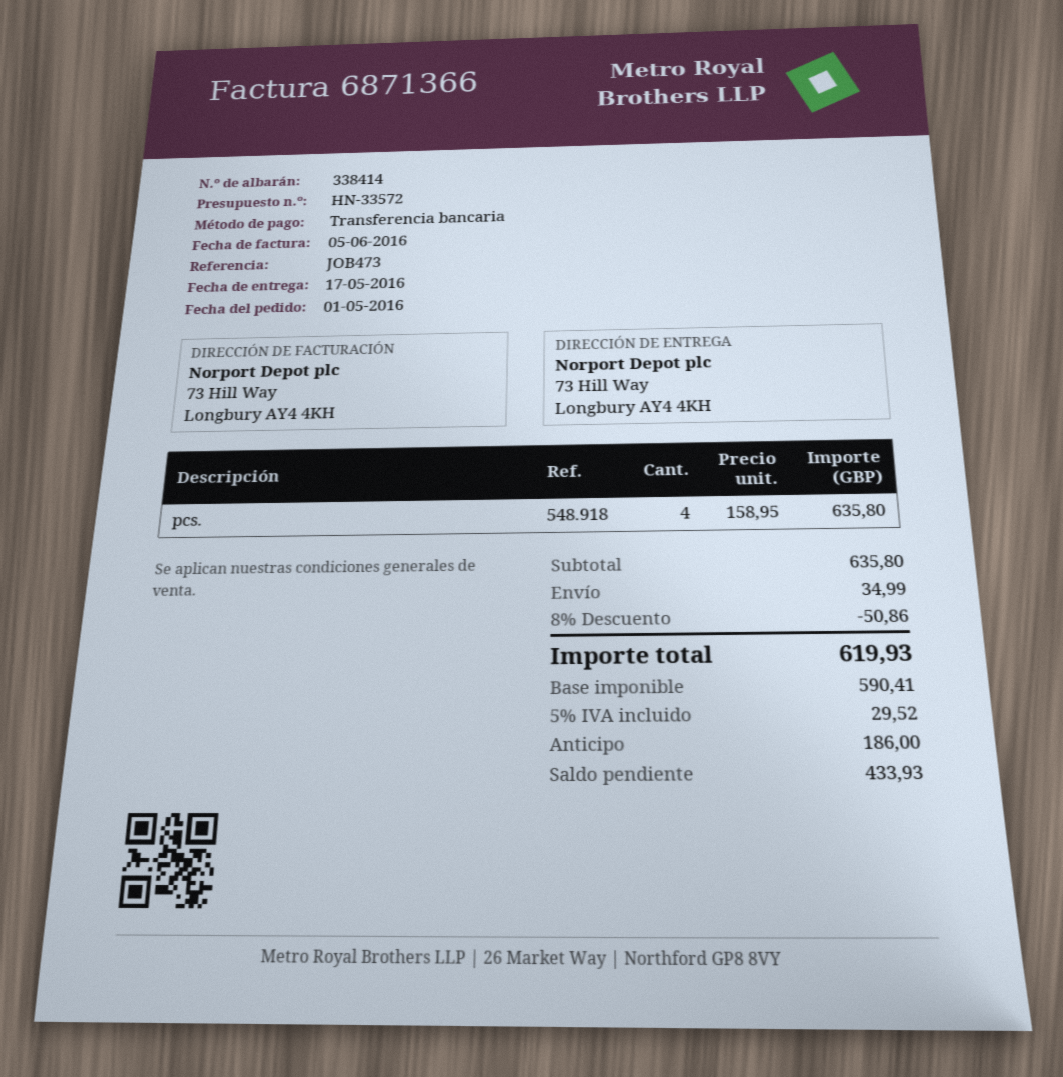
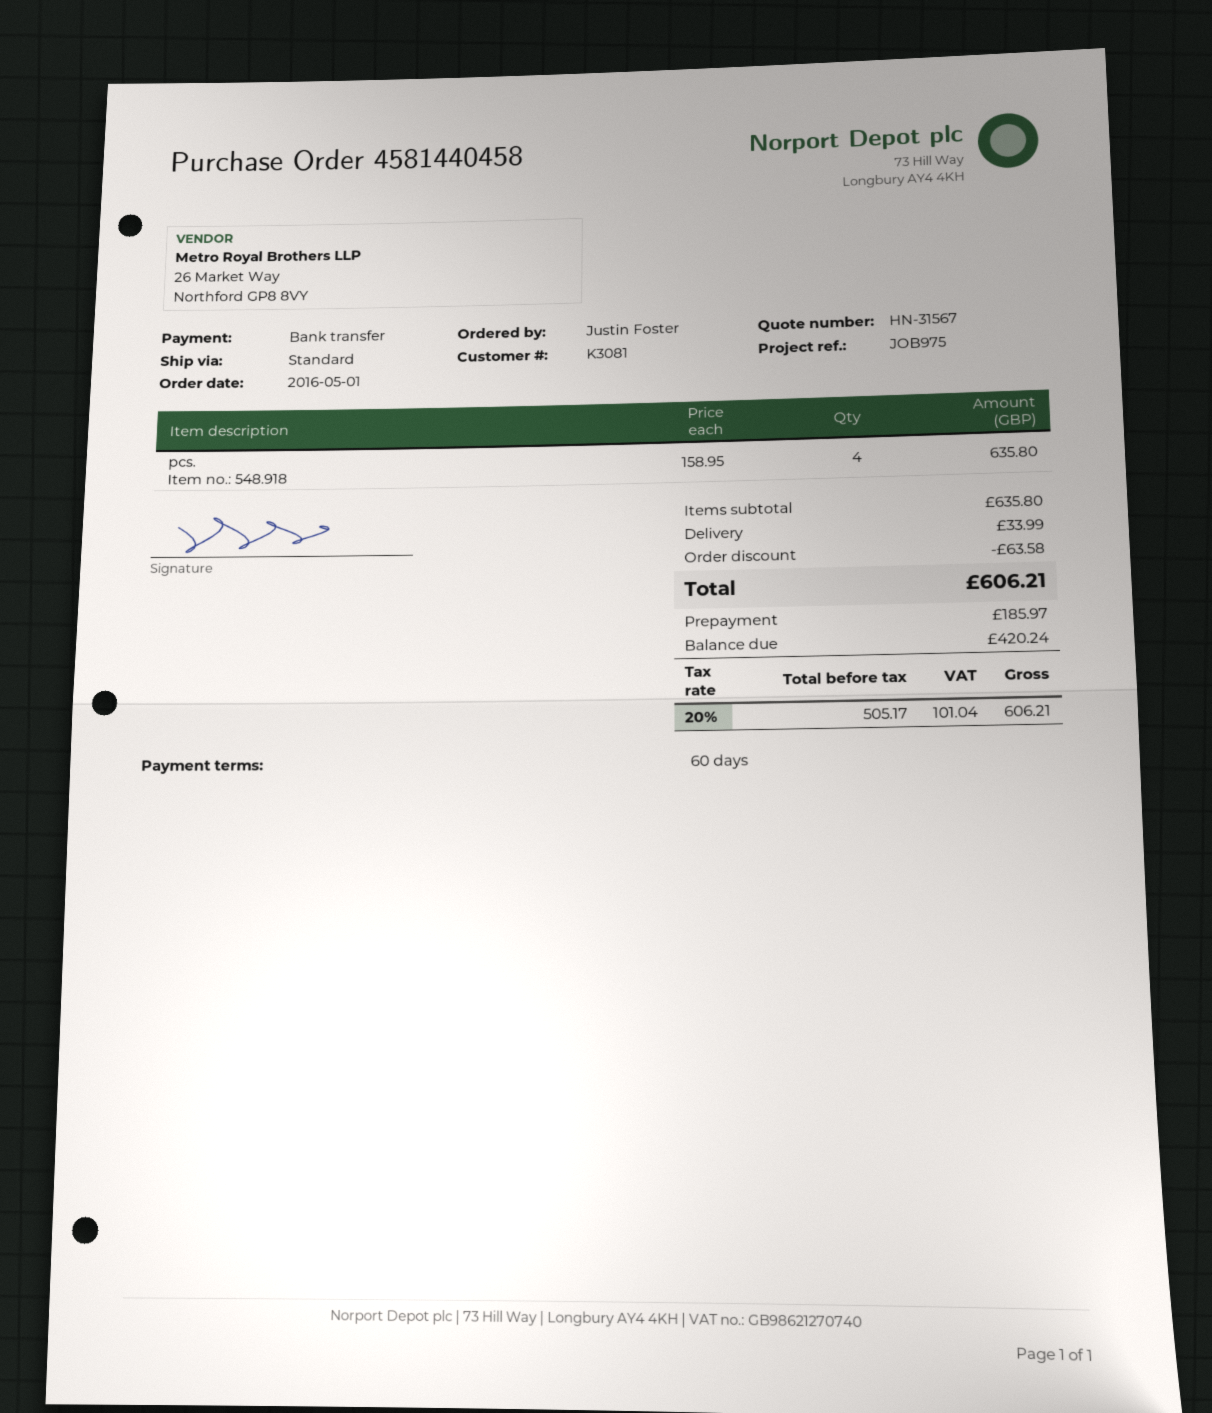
quote number: HN-33572 -> HN-31567
reference: JOB473 -> JOB975
discount: 50.86 -> 63.58
shipping: 34.99 -> 33.99
net: 590.41 -> 505.17
tax: 5% = 29.52 -> 20% = 101.04
total: 619.93 -> 606.21
deposit: 186.00 -> 185.97
balance: 433.93 -> 420.24

